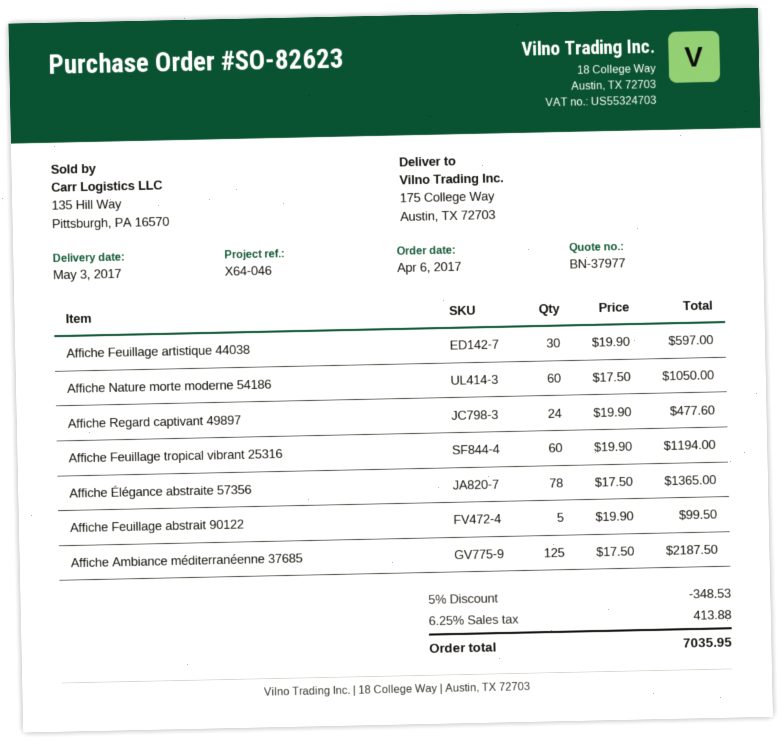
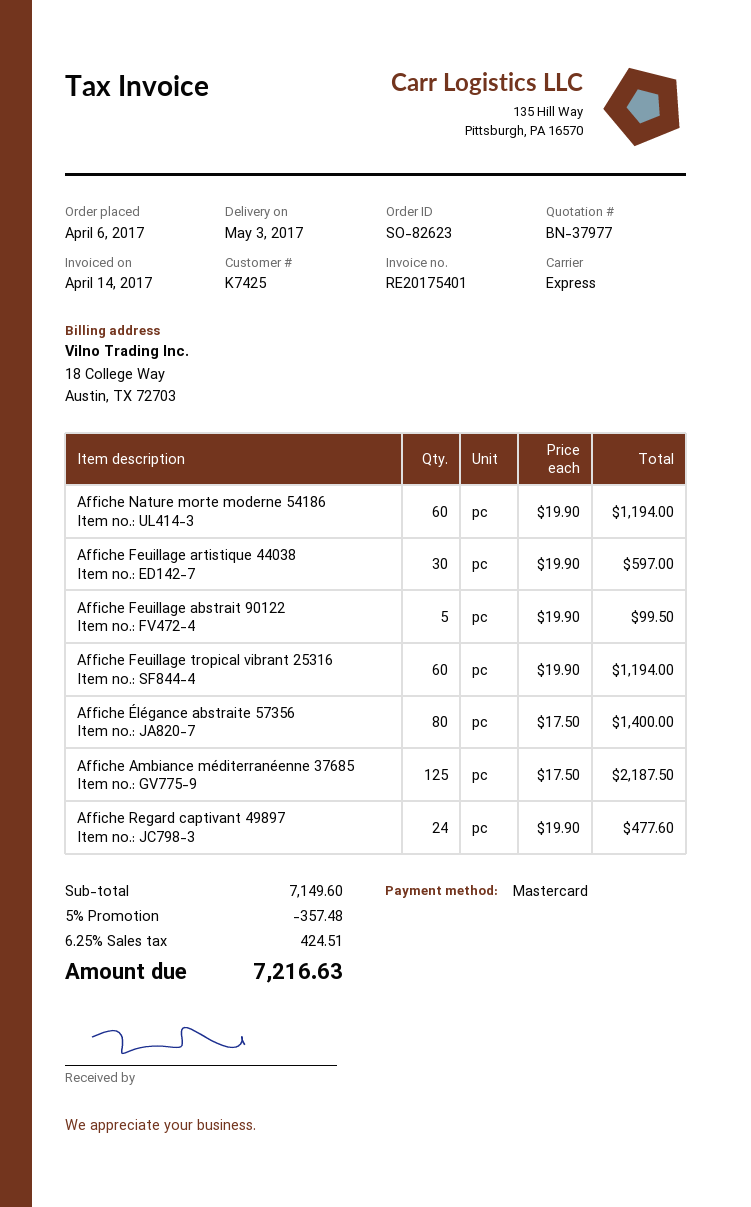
Affiche Nature morte moderne 54186: 60 x 17.50 = 1050.00 -> 60 x 19.90 = 1194.00
Affiche Élégance abstraite 57356: 78 x 17.50 = 1365.00 -> 80 x 17.50 = 1400.00
discount: 5% = 348.53 -> 5% = 357.48
tax: 6.25% = 413.88 -> 6.25% = 424.51
total: 7035.95 -> 7216.63

